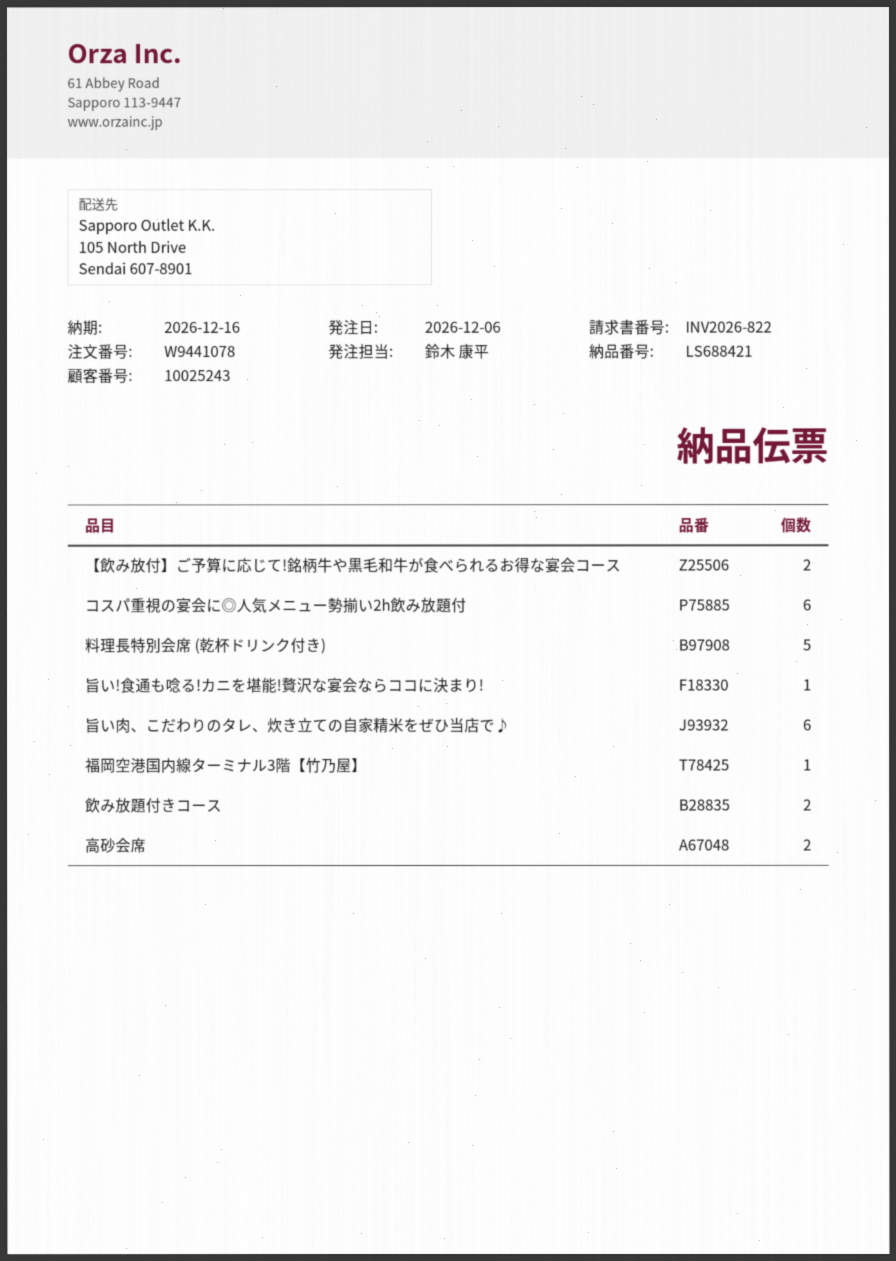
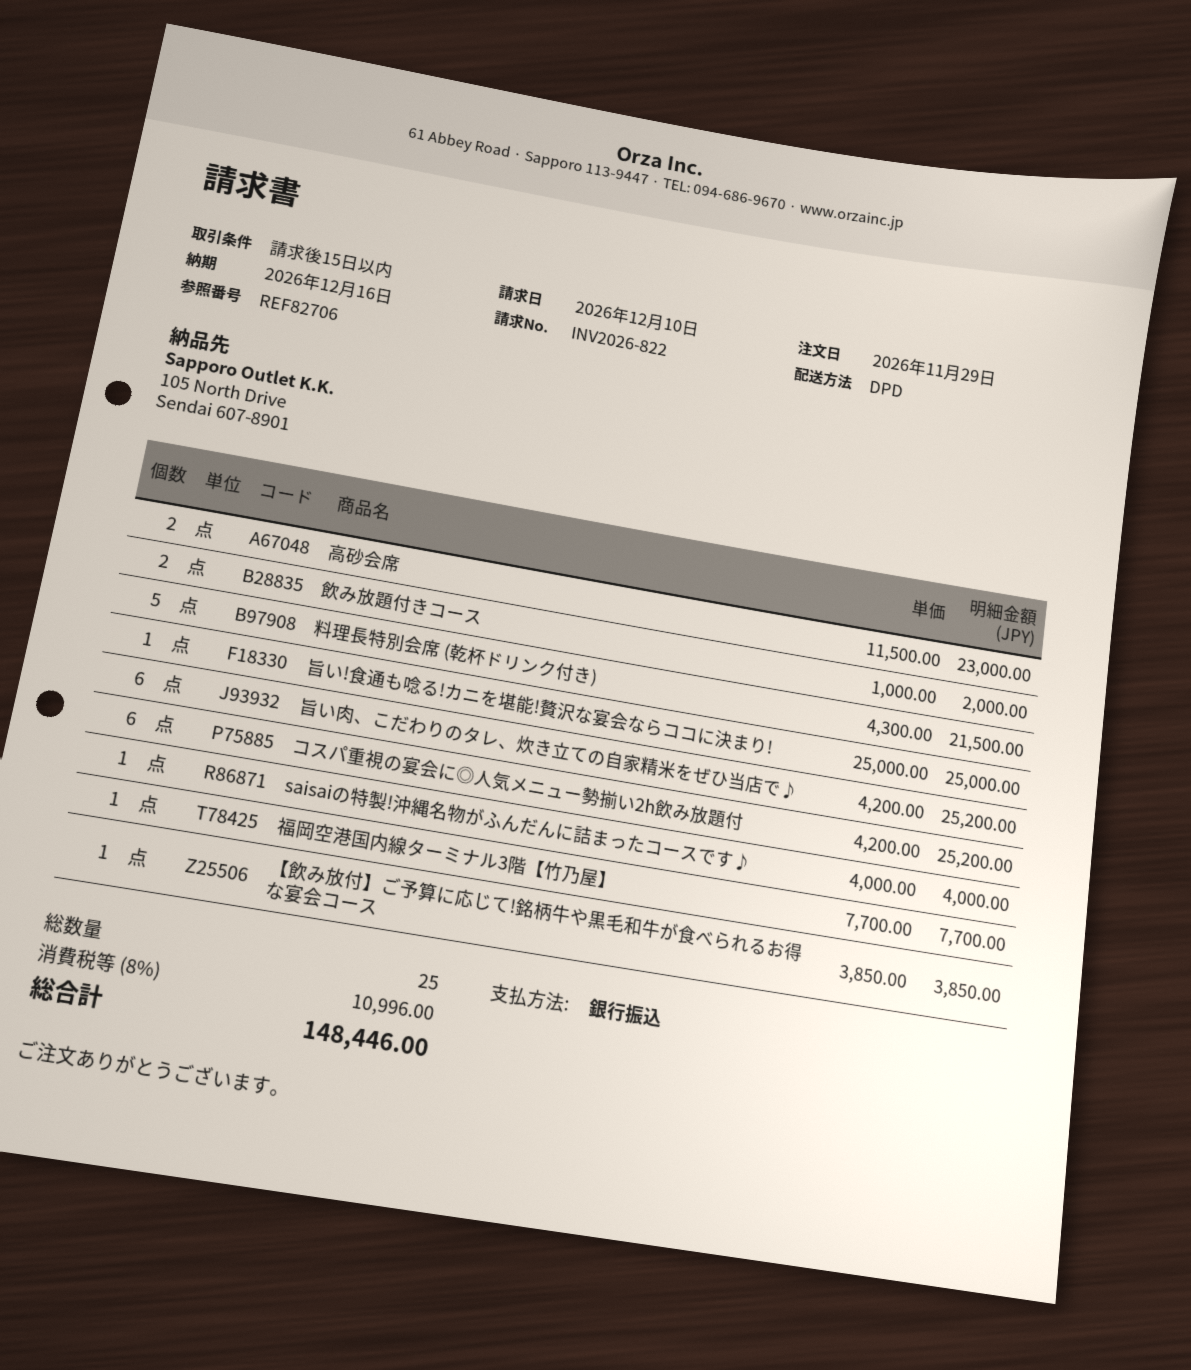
order date: 2026-12-06 -> 2026-11-29
【飲み放付】ご予算に応じて!銘柄牛や黒毛和牛が食べられるお得な宴会コース: 2 -> 1
saisaiの特製!沖縄名物がふんだんに詰まったコースです♪: none -> 1

